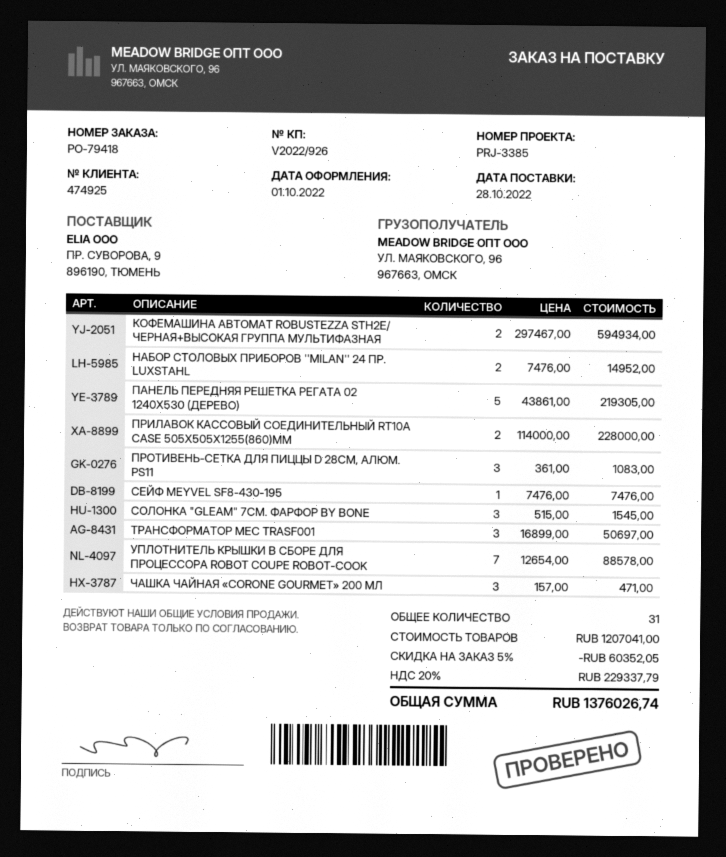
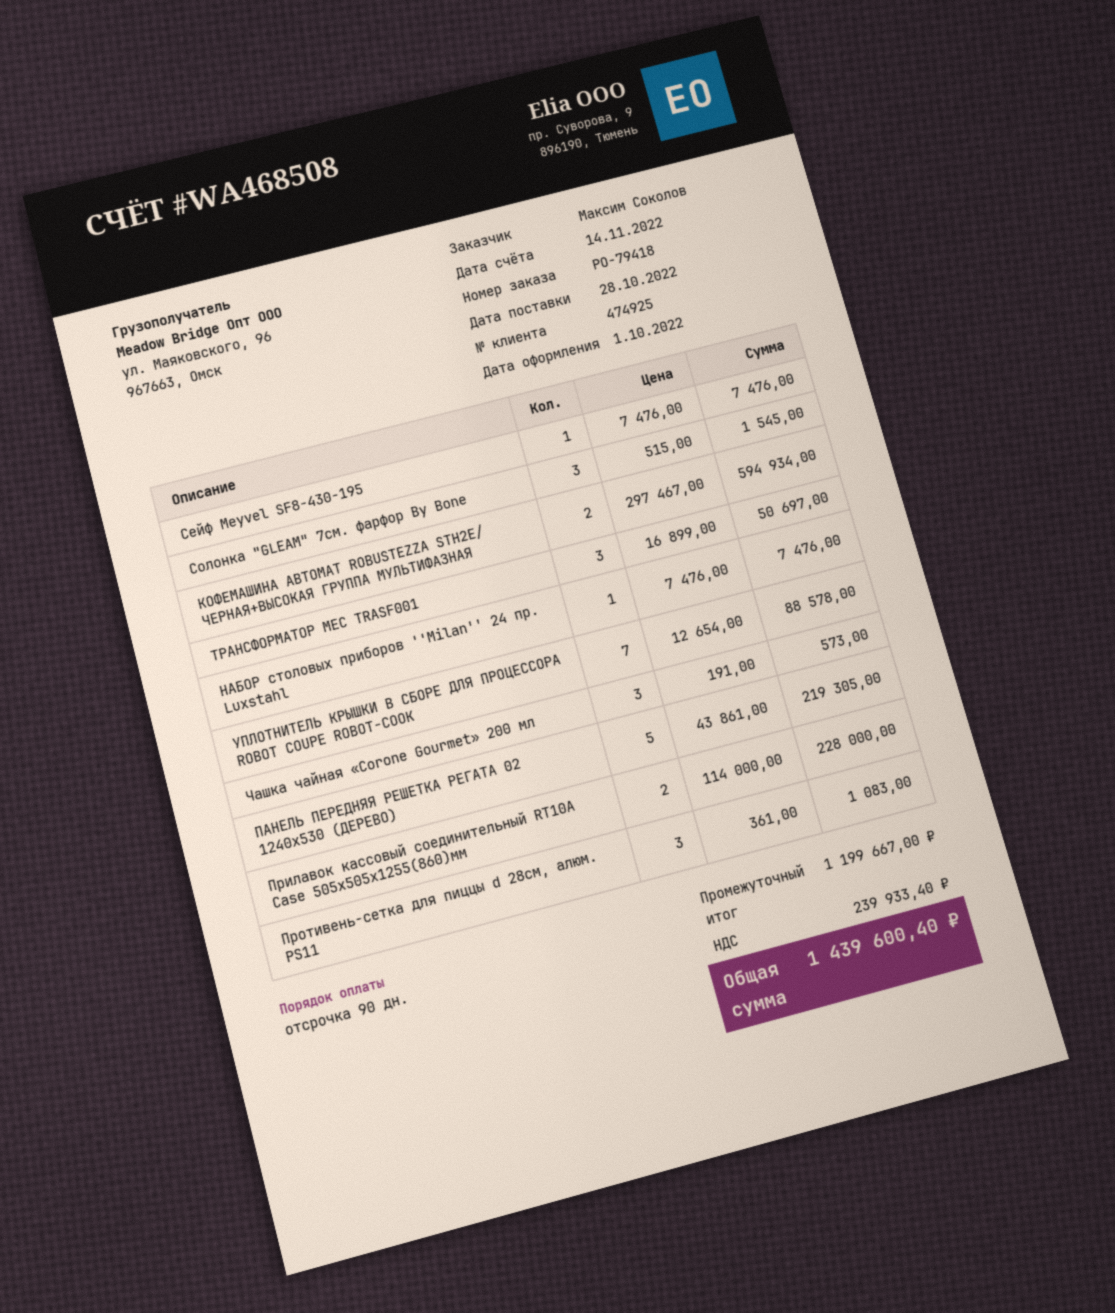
НАБОР СТОЛОВЫХ ПРИБОРОВ ''MILAN'' 24 ПР. LUXSTAHL: 2 x 7476.00 = 14952.00 -> 1 x 7476.00 = 7476.00
ЧАШКА ЧАЙНАЯ «CORONE GOURMET» 200 МЛ: 3 x 157.00 = 471.00 -> 3 x 191.00 = 573.00
subtotal: 1207041.00 -> 1199667.00
discount: 5% = 60352.05 -> none
tax: 229337.79 -> 239933.40
total: 1376026.74 -> 1439600.40

